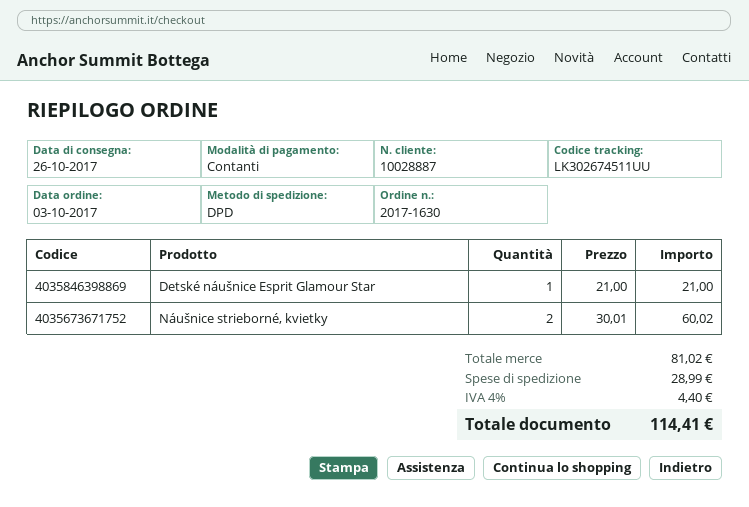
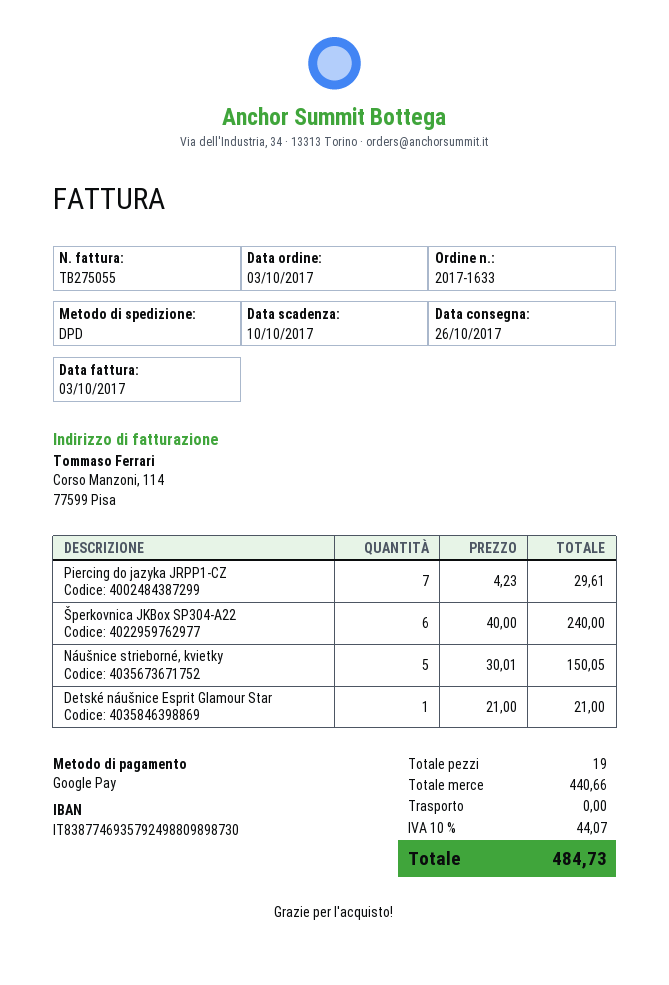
order number: 2017-1630 -> 2017-1633
payment method: cash -> Google Pay
Náušnice strieborné, kvietky: 2 x 30.01 = 60.02 -> 5 x 30.01 = 150.05
Piercing do jazyka JRPP1-CZ: none -> 7 x 4.23 = 29.61
Šperkovnica JKBox SP304-A22: none -> 6 x 40.00 = 240.00
subtotal: 81.02 -> 440.66
shipping: 28.99 -> 0.00
tax: 4% = 4.40 -> 10% = 44.07
total: 114.41 -> 484.73

